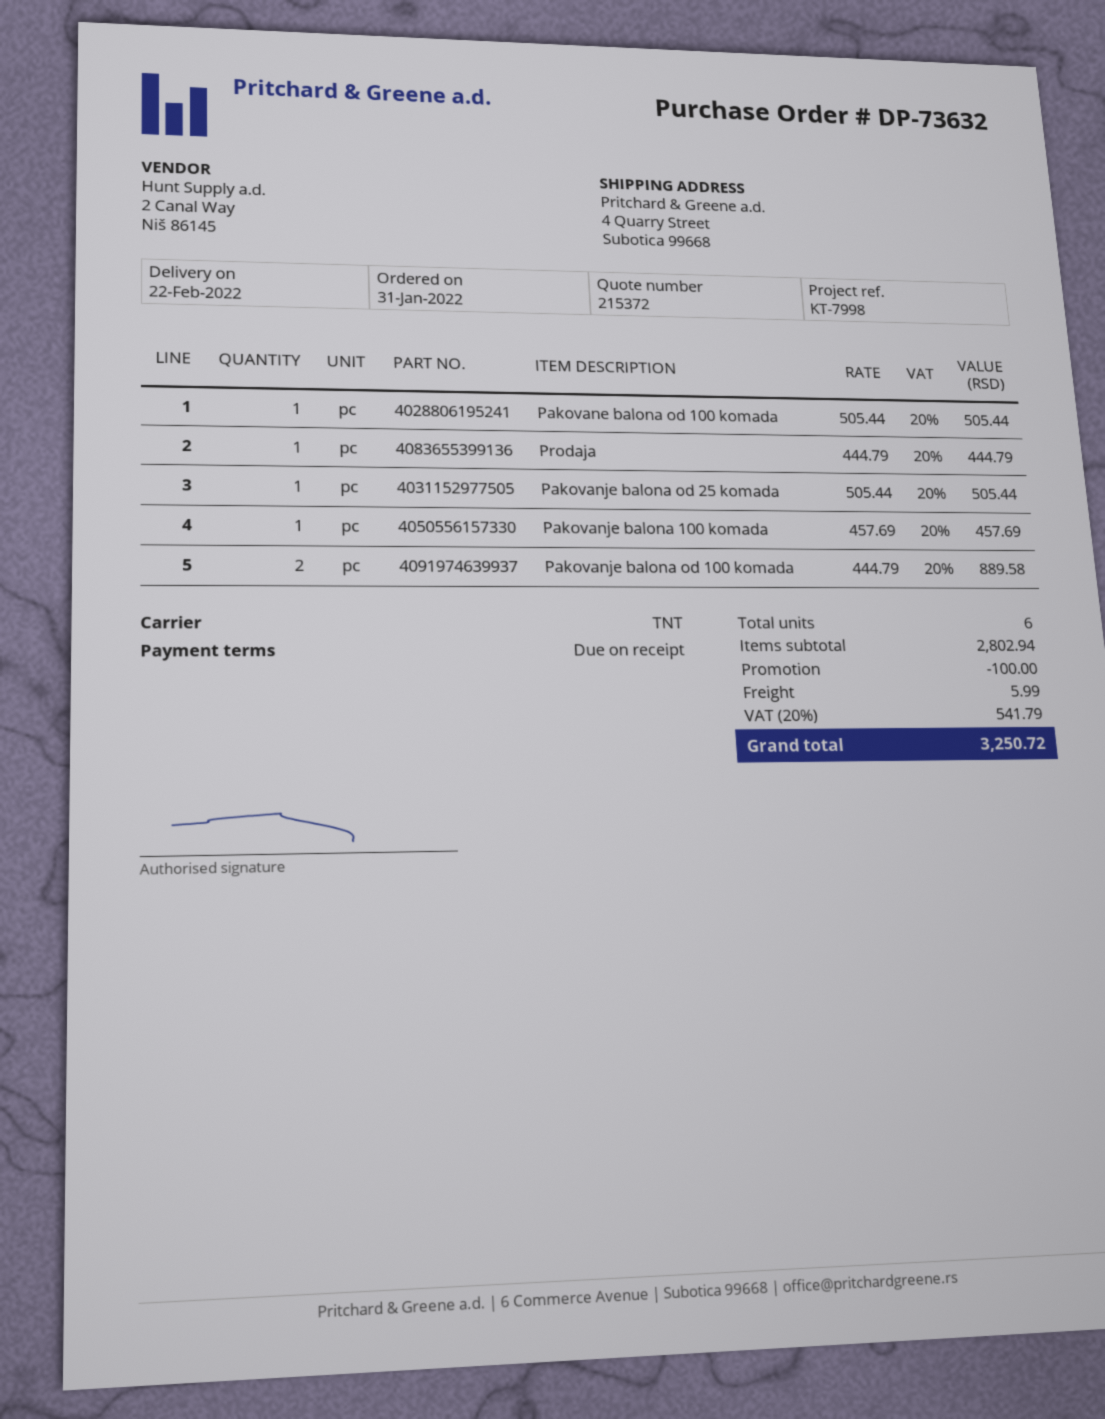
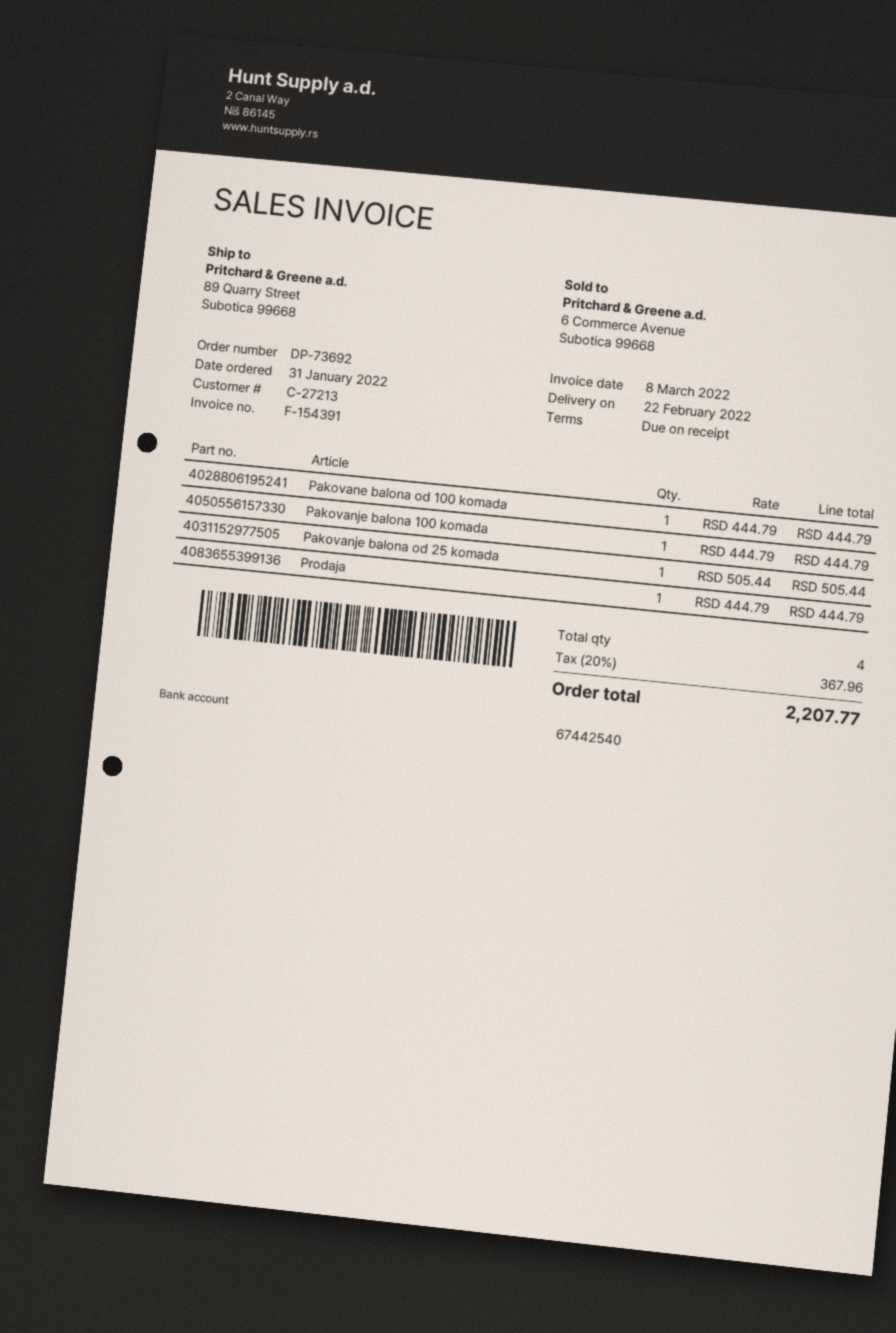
order number: DP-73632 -> DP-73692
ship to: 4 Quarry Street, Subotica 99668 -> 89 Quarry Street, Subotica 99668
Pakovane balona od 100 komada: 1 x 505.44 = 505.44 -> 1 x 444.79 = 444.79
Pakovanje balona 100 komada: 1 x 457.69 = 457.69 -> 1 x 444.79 = 444.79
Pakovanje balona od 100 komada: 2 x 444.79 = 889.58 -> none
total quantity: 6 -> 4
discount: 100.00 -> none
shipping: 5.99 -> none
tax: 20% = 541.79 -> 20% = 367.96
total: 3250.72 -> 2207.77

